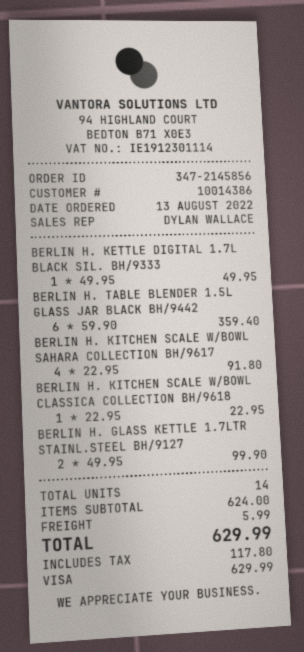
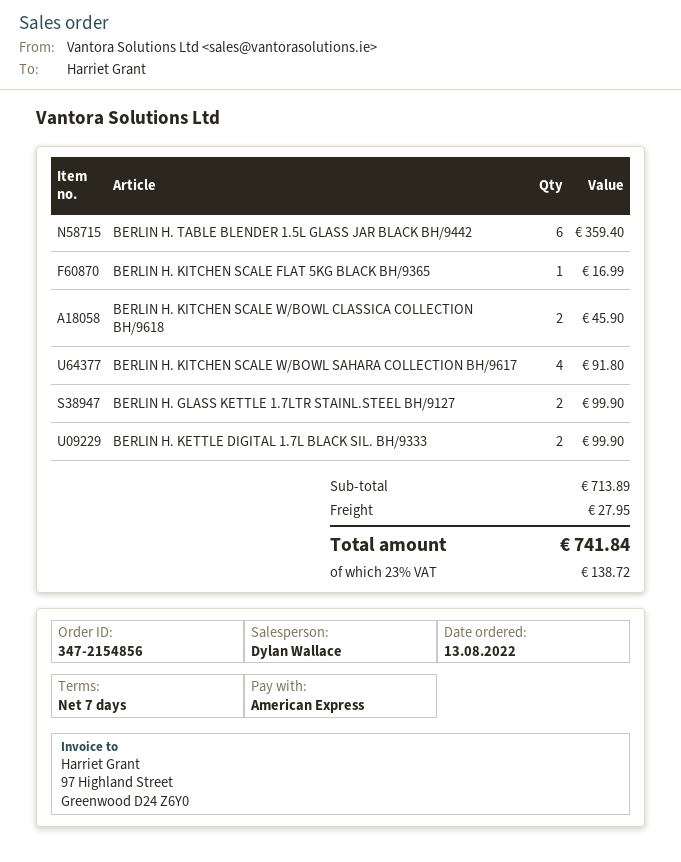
order number: 347-2145856 -> 347-2154856
payment method: Visa -> American Express
BERLIN H. KETTLE DIGITAL 1.7L BLACK SIL. BH/9333: 1 for 49.95 -> 2 for 99.90
BERLIN H. KITCHEN SCALE W/BOWL CLASSICA COLLECTION BH/9618: 1 for 22.95 -> 2 for 45.90
BERLIN H. KITCHEN SCALE FLAT 5KG BLACK BH/9365: none -> 1 for 16.99
subtotal: 624.00 -> 713.89
shipping: 5.99 -> 27.95
tax: 117.80 -> 138.72
total: 629.99 -> 741.84

